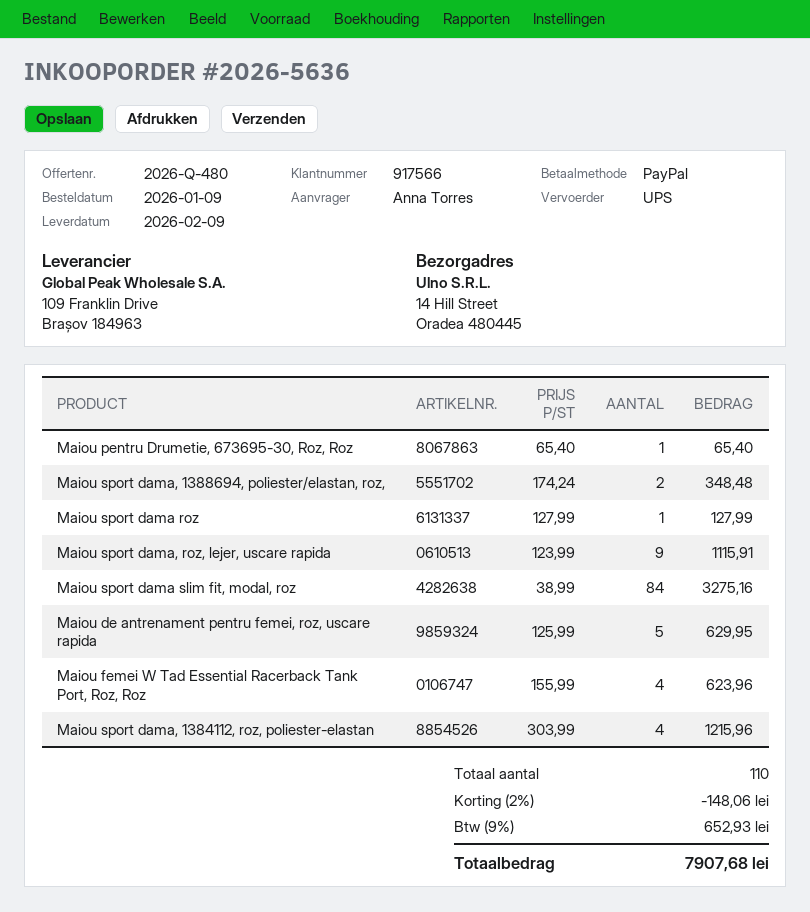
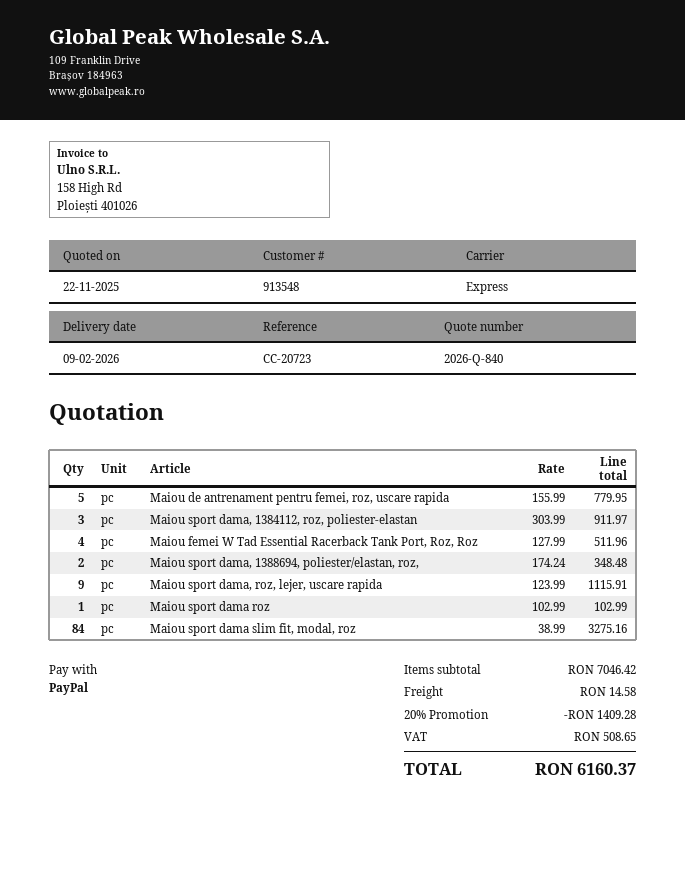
quote number: 2026-Q-480 -> 2026-Q-840
customer number: 917566 -> 913548
shipping method: UPS -> express
Maiou pentru Drumetie, 673695-30, Roz, Roz: 1 x 65.40 = 65.40 -> none
Maiou sport dama roz: 1 x 127.99 = 127.99 -> 1 x 102.99 = 102.99
Maiou de antrenament pentru femei, roz, uscare rapida: 5 x 125.99 = 629.95 -> 5 x 155.99 = 779.95
Maiou femei W Tad Essential Racerback Tank Port, Roz, Roz: 4 x 155.99 = 623.96 -> 4 x 127.99 = 511.96
Maiou sport dama, 1384112, roz, poliester-elastan: 4 x 303.99 = 1215.96 -> 3 x 303.99 = 911.97
discount: 2% = 148.06 -> 20% = 1409.28
shipping: none -> 14.58
tax: 652.93 -> 508.65
total: 7907.68 -> 6160.37

